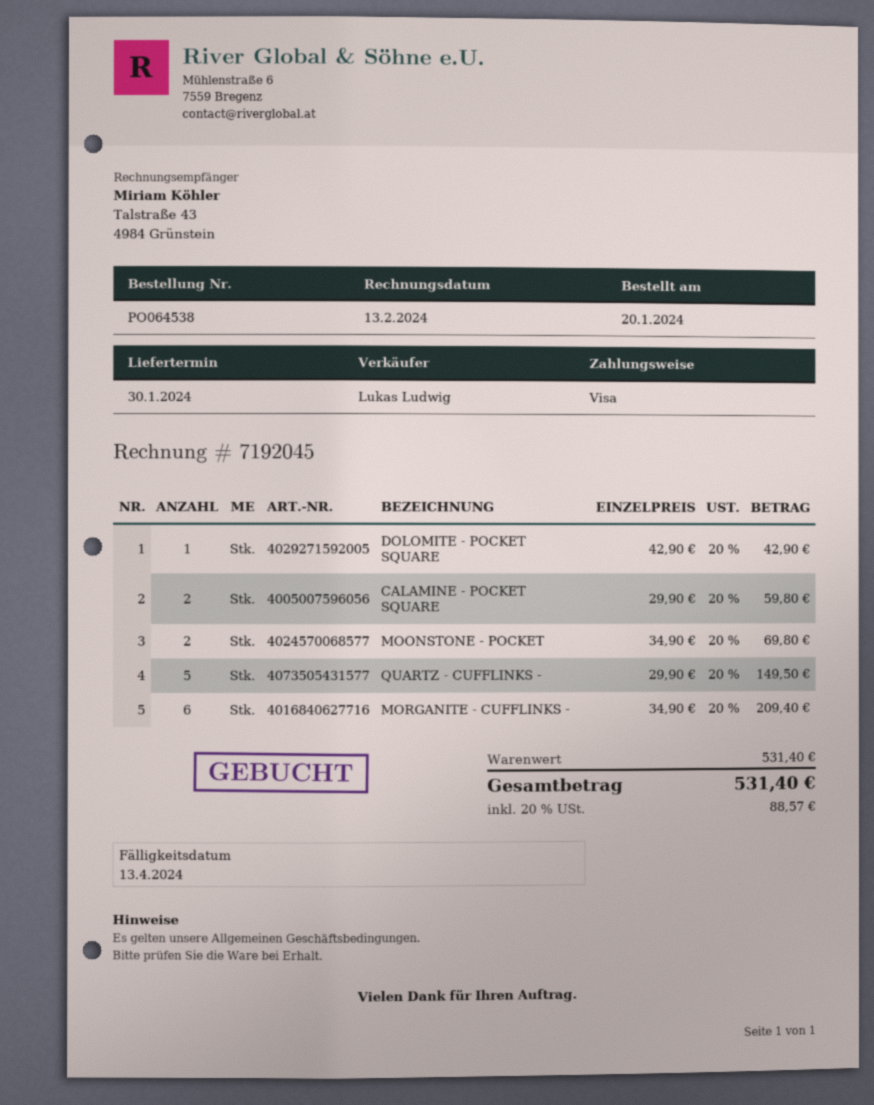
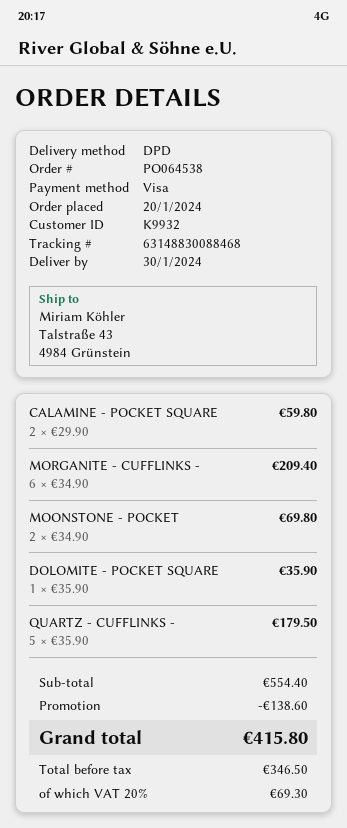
DOLOMITE - POCKET SQUARE: 1 x 42.90 = 42.90 -> 1 x 35.90 = 35.90
QUARTZ - CUFFLINKS -: 5 x 29.90 = 149.50 -> 5 x 35.90 = 179.50
subtotal: 531.40 -> 554.40
discount: none -> 138.60
tax: 20% = 88.57 -> 20% = 69.30
total: 531.40 -> 415.80

